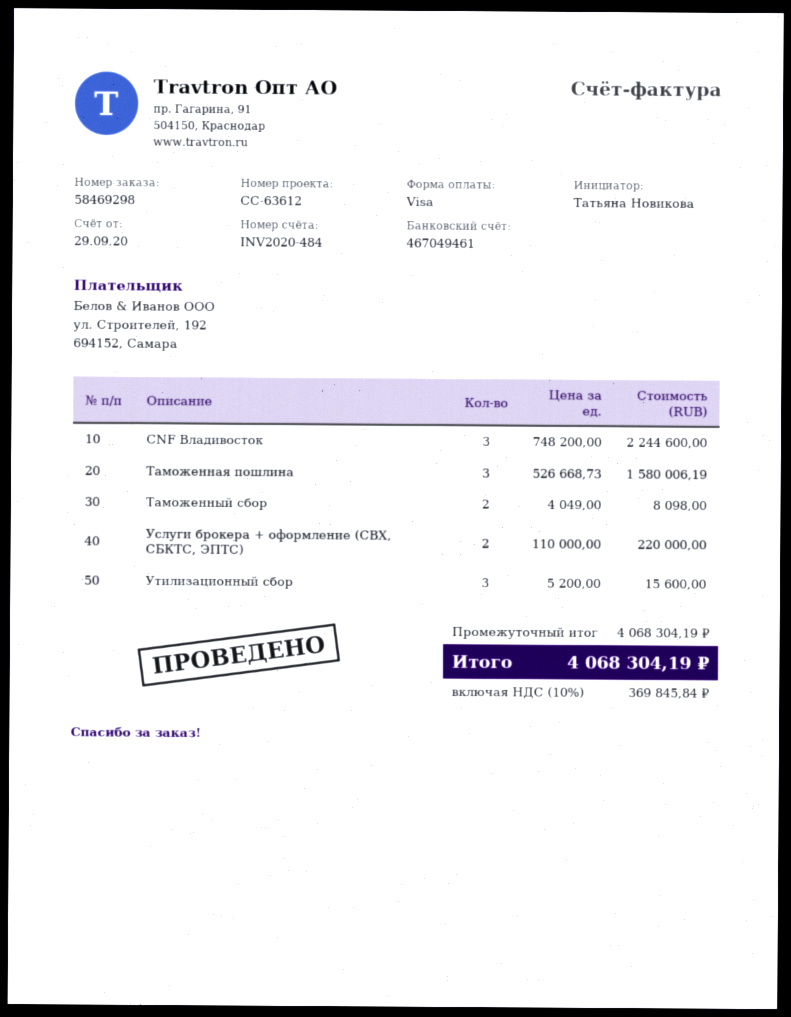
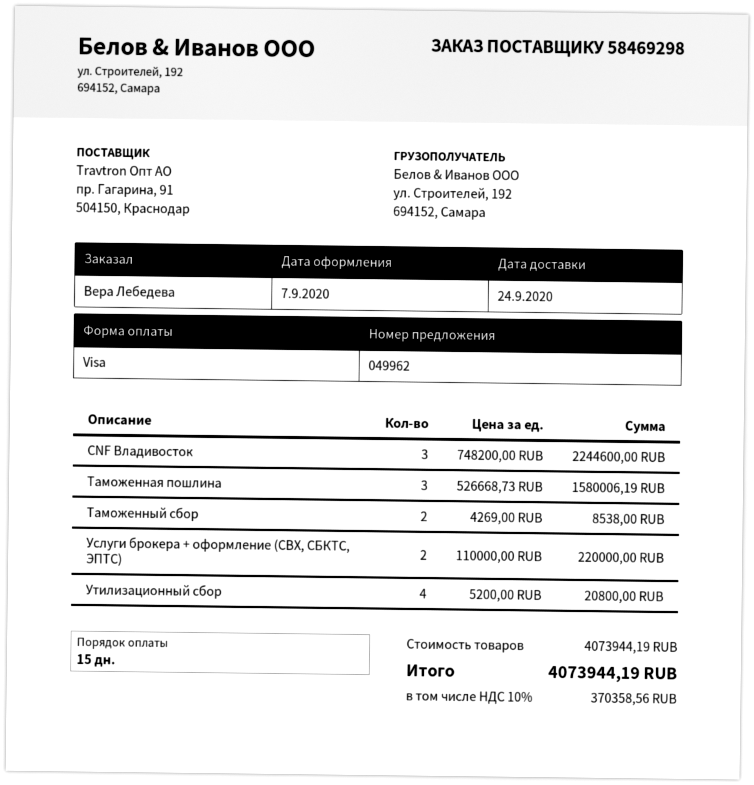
ordered by: Татьяна Новикова -> Вера Лебедева
Таможенный сбор: 2 x 4049.00 = 8098.00 -> 2 x 4269.00 = 8538.00
Утилизационный сбор: 3 x 5200.00 = 15600.00 -> 4 x 5200.00 = 20800.00
subtotal: 4068304.19 -> 4073944.19
tax: 10% = 369845.84 -> 10% = 370358.56
total: 4068304.19 -> 4073944.19

